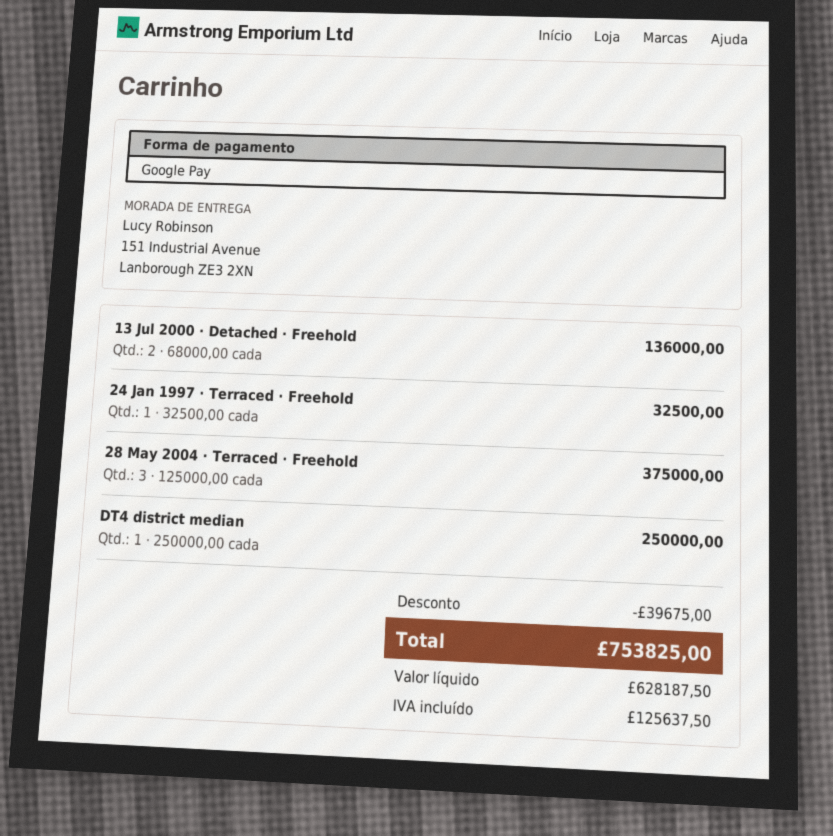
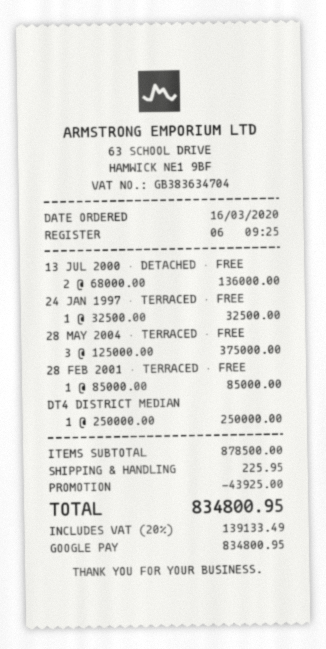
28 FEB 2001 · TERRACED · FREE: none -> 1 x 85000.00 = 85000.00
discount: 39675.00 -> 43925.00
shipping: none -> 225.95
tax: 125637.50 -> 139133.49
total: 753825.00 -> 834800.95

